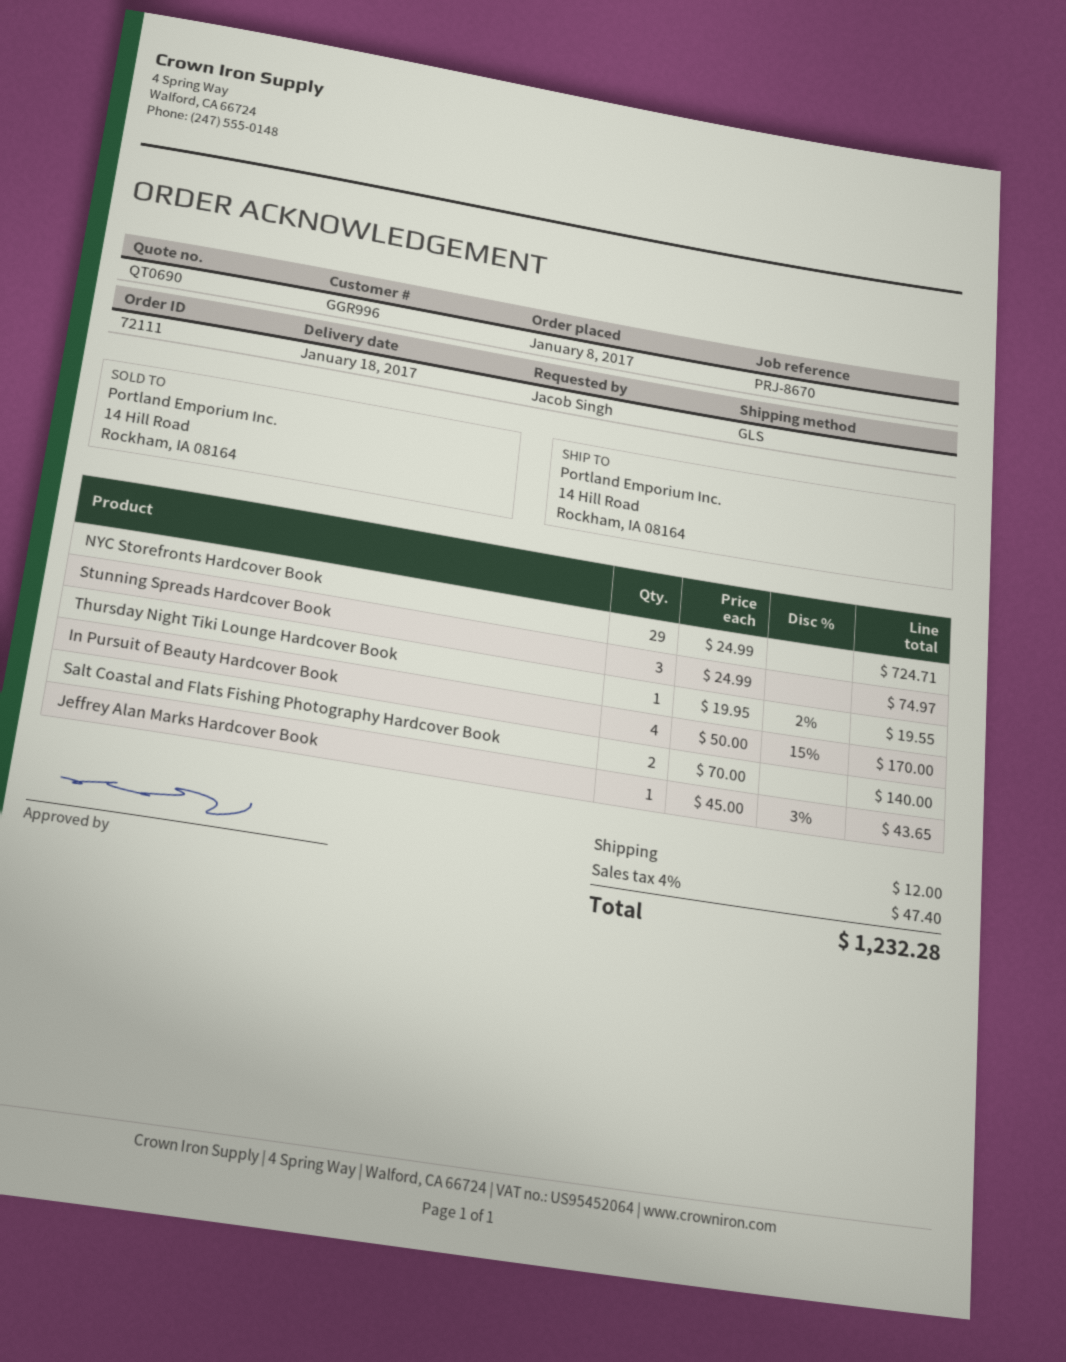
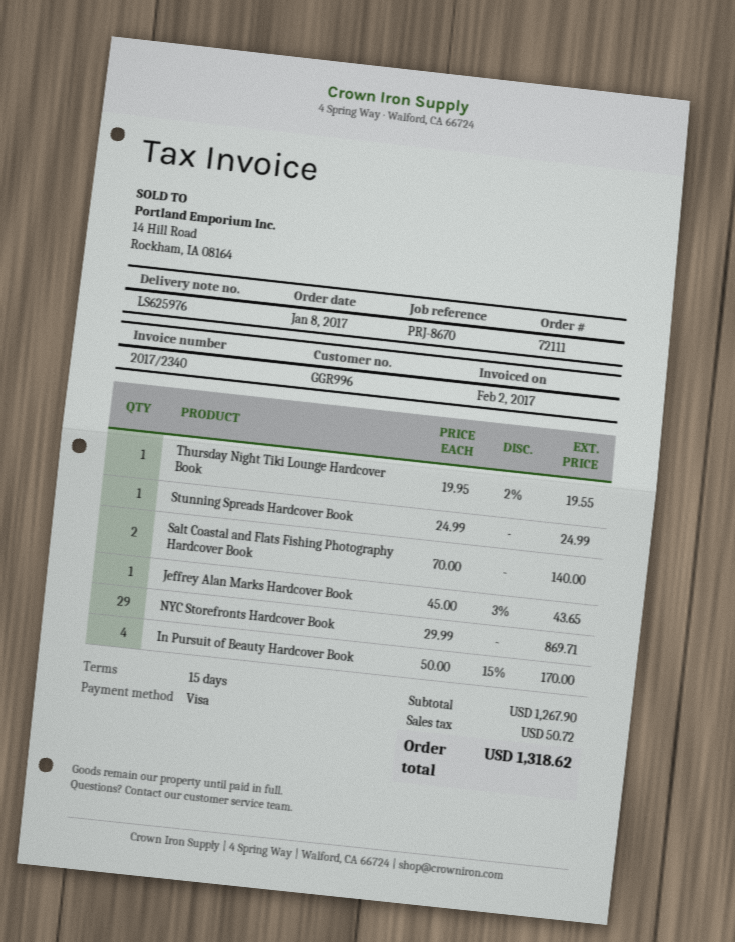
NYC Storefronts Hardcover Book: 29 x 24.99 = 724.71 -> 29 x 29.99 = 869.71
Stunning Spreads Hardcover Book: 3 x 24.99 = 74.97 -> 1 x 24.99 = 24.99
shipping: 12.00 -> none
tax: 47.40 -> 50.72
total: 1232.28 -> 1318.62

